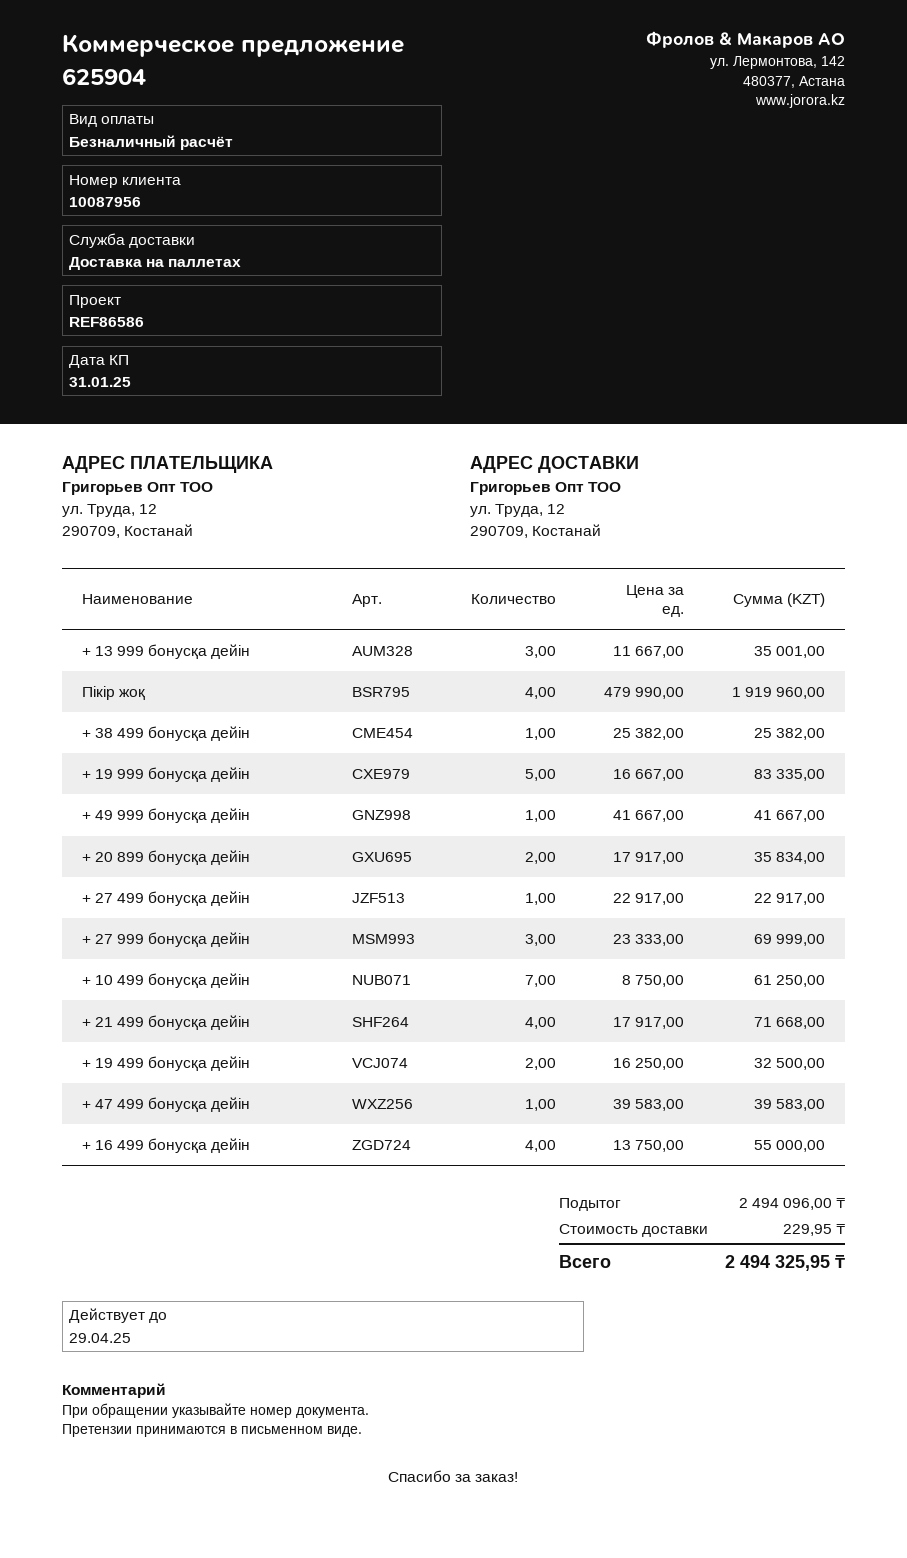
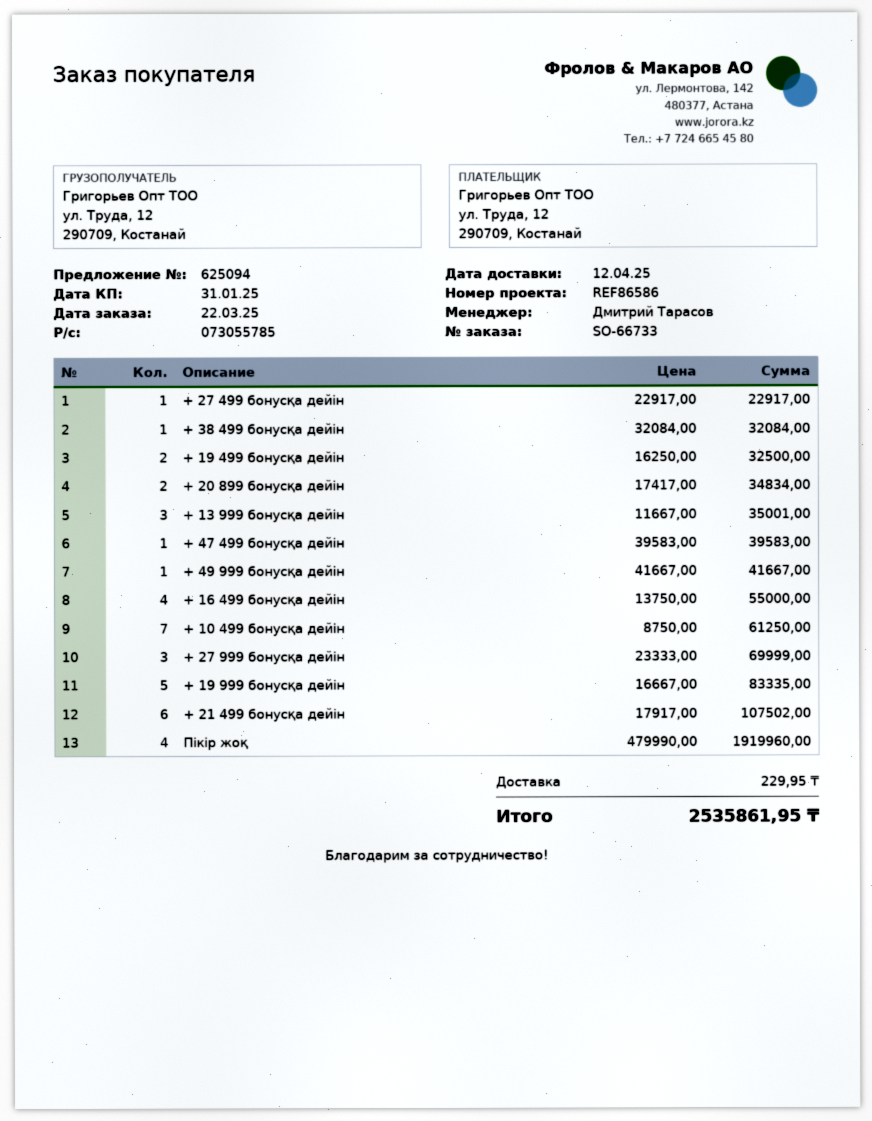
quote number: 625904 -> 625094
+ 38 499 бонусқа дейін: 1 x 25382.00 = 25382.00 -> 1 x 32084.00 = 32084.00
+ 20 899 бонусқа дейін: 2 x 17917.00 = 35834.00 -> 2 x 17417.00 = 34834.00
+ 21 499 бонусқа дейін: 4 x 17917.00 = 71668.00 -> 6 x 17917.00 = 107502.00
total: 2494325.95 -> 2535861.95

